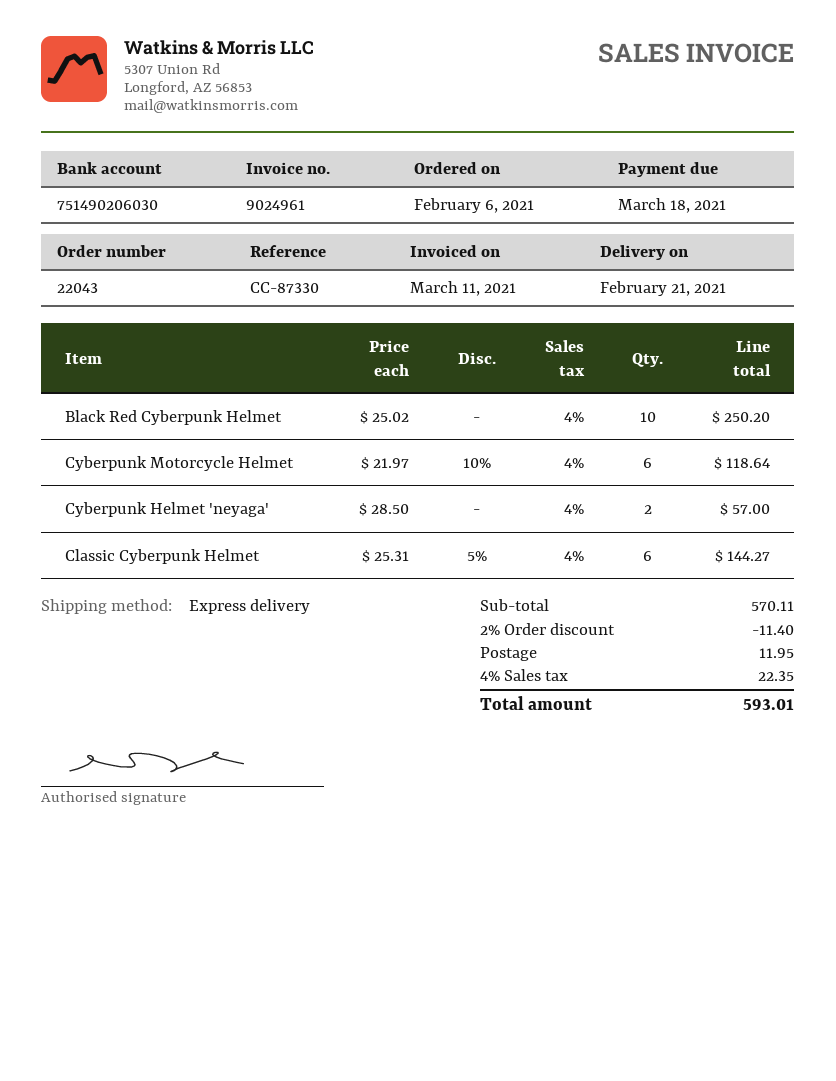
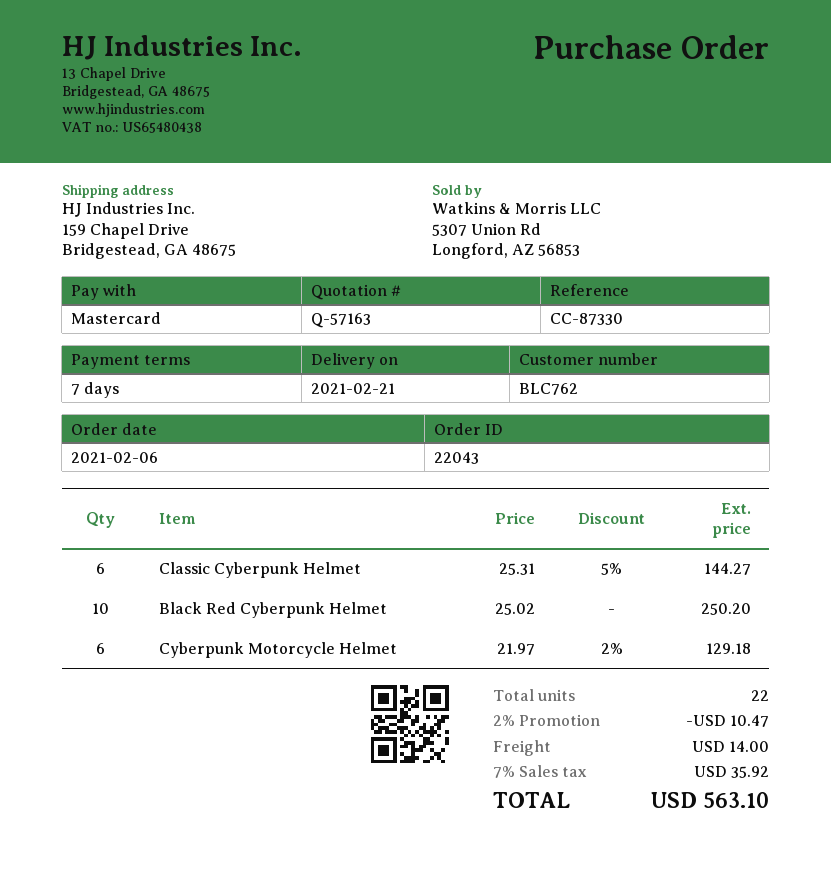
Cyberpunk Motorcycle Helmet: 6 x 21.97 - 10% = 118.64 -> 6 x 21.97 - 2% = 129.18
Cyberpunk Helmet 'neyaga': 2 x 28.50 = 57.00 -> none
discount: 2% = 11.40 -> 2% = 10.47
shipping: 11.95 -> 14.00
tax: 4% = 22.35 -> 7% = 35.92
total: 593.01 -> 563.10

